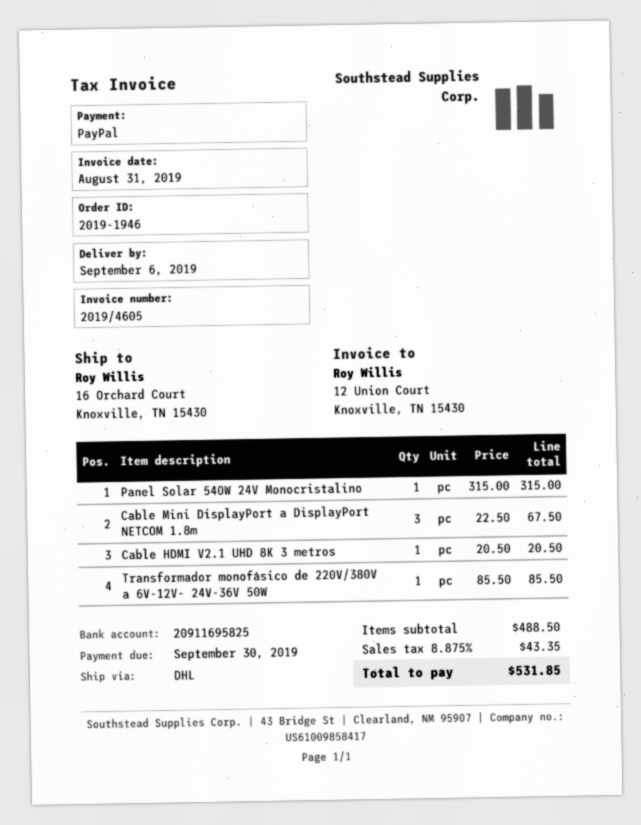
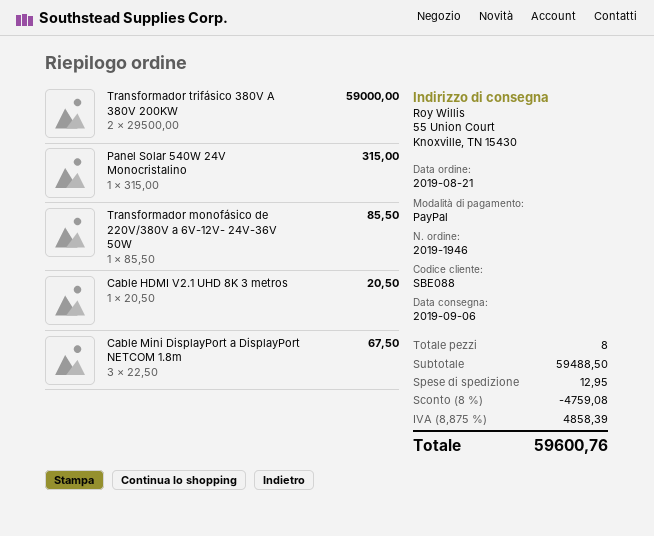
ship to: 16 Orchard Court, Knoxville, TN 15430 -> 55 Union Court, Knoxville, TN 15430
Transformador trifásico 380V A 380V 200KW: none -> 2 x 29500.00 = 59000.00
subtotal: 488.50 -> 59488.50
discount: none -> 8% = 4759.08
shipping: none -> 12.95
tax: 8.875% = 43.35 -> 8.875% = 4858.39
total: 531.85 -> 59600.76

